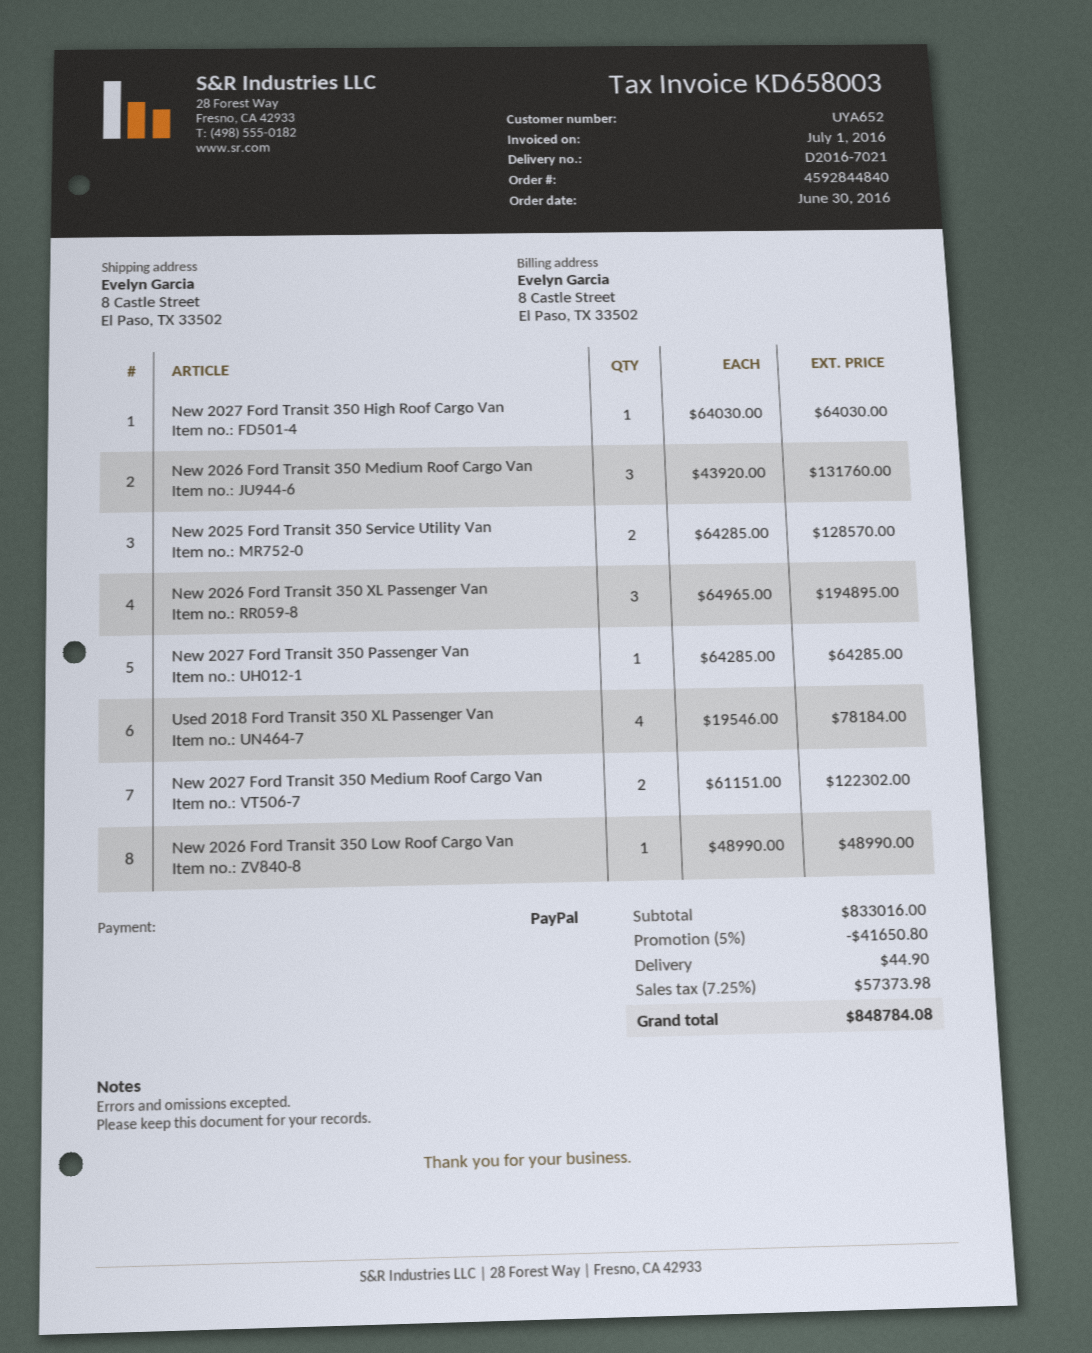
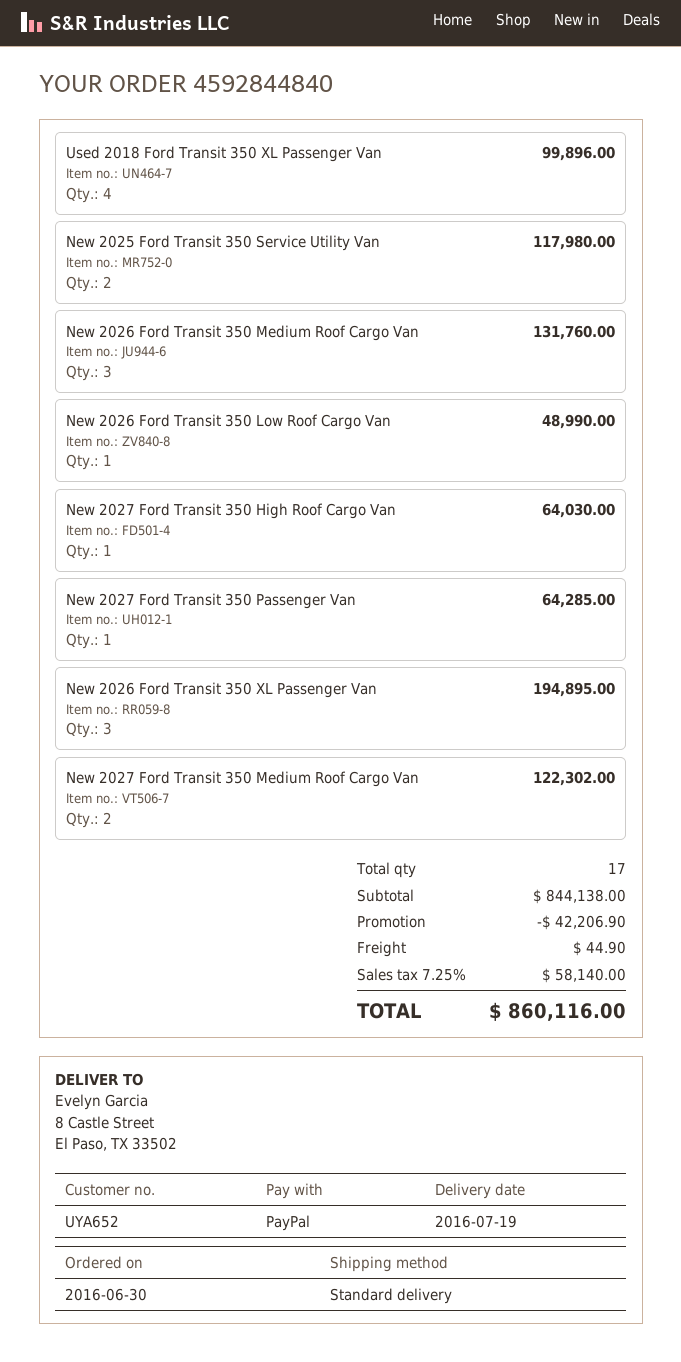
New 2025 Ford Transit 350 Service Utility Van: 2 for 128570.00 -> 2 for 117980.00
Used 2018 Ford Transit 350 XL Passenger Van: 4 for 78184.00 -> 4 for 99896.00
subtotal: 833016.00 -> 844138.00
discount: 41650.80 -> 42206.90
tax: 7.25% = 57373.98 -> 7.25% = 58140.00
total: 848784.08 -> 860116.00

